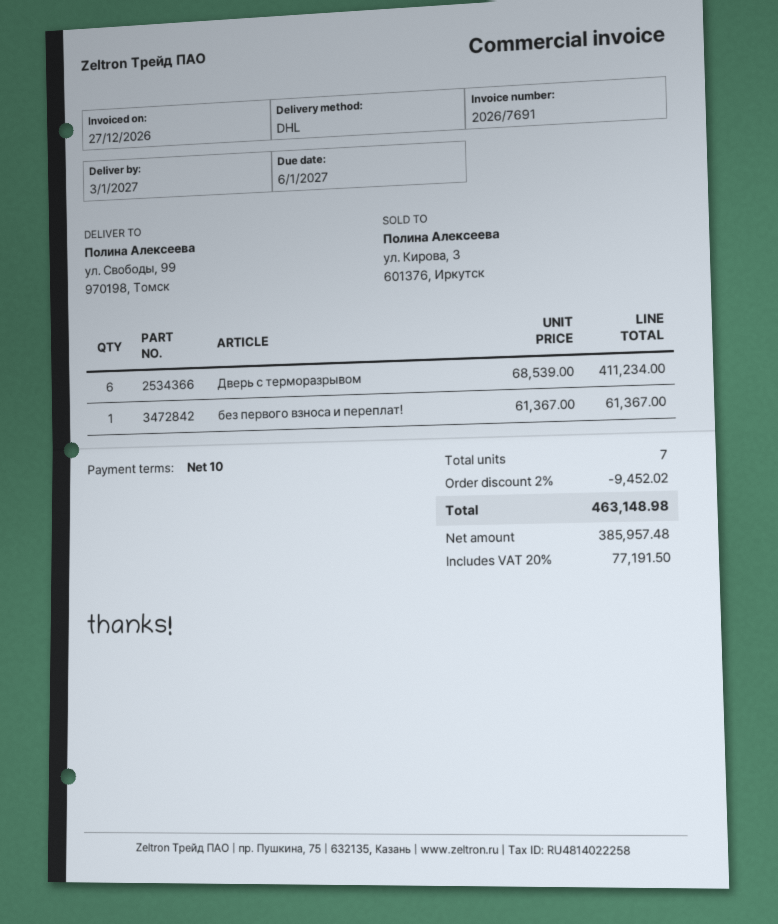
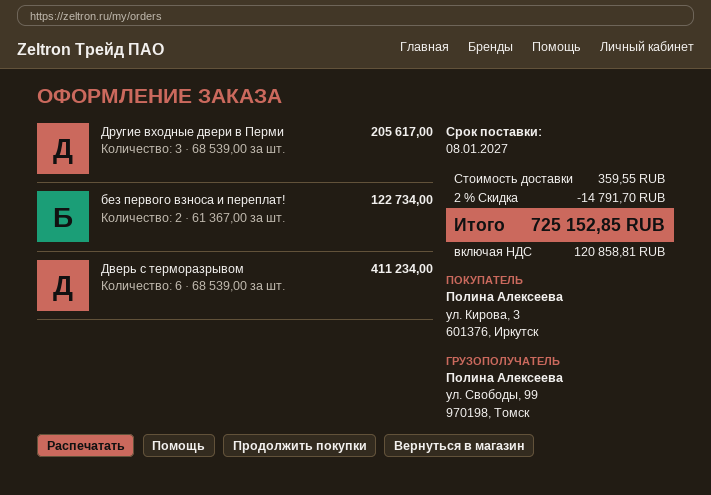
delivery date: 2027-01-03 -> 2027-01-08
без первого взноса и переплат!: 1 x 61367.00 = 61367.00 -> 2 x 61367.00 = 122734.00
Другие входные двери в Перми: none -> 3 x 68539.00 = 205617.00
discount: 2% = 9452.02 -> 2% = 14791.70
shipping: none -> 359.55
tax: 77191.50 -> 120858.81
total: 463148.98 -> 725152.85

